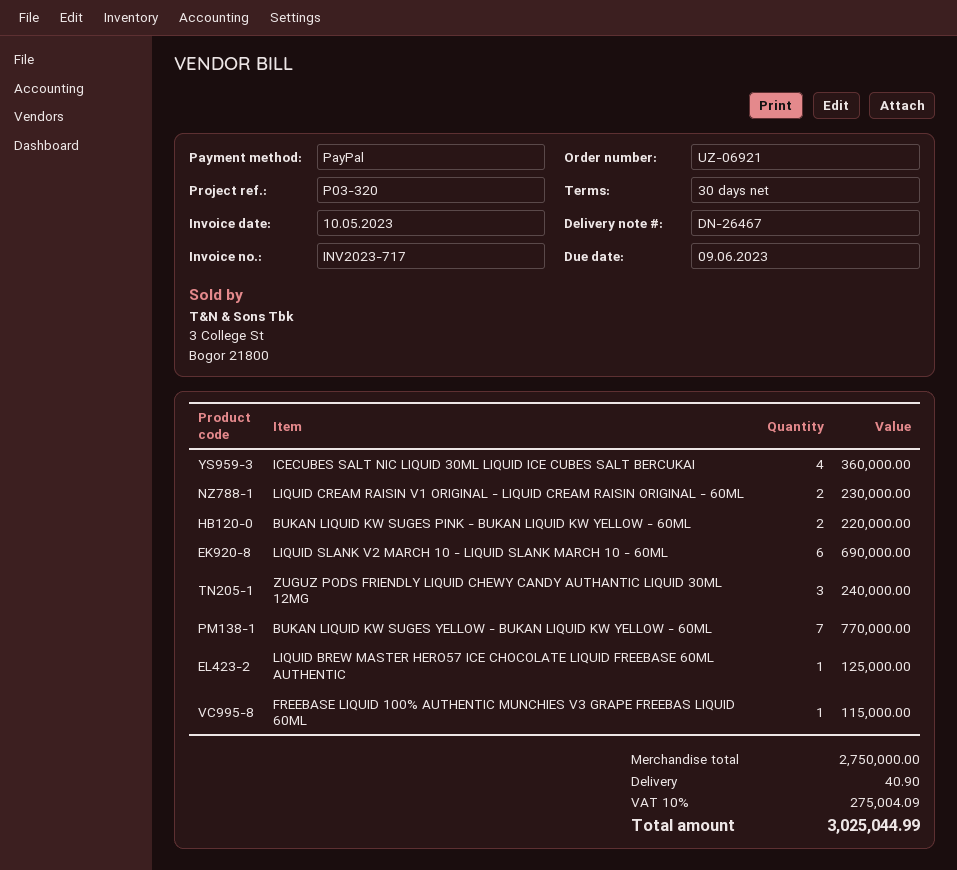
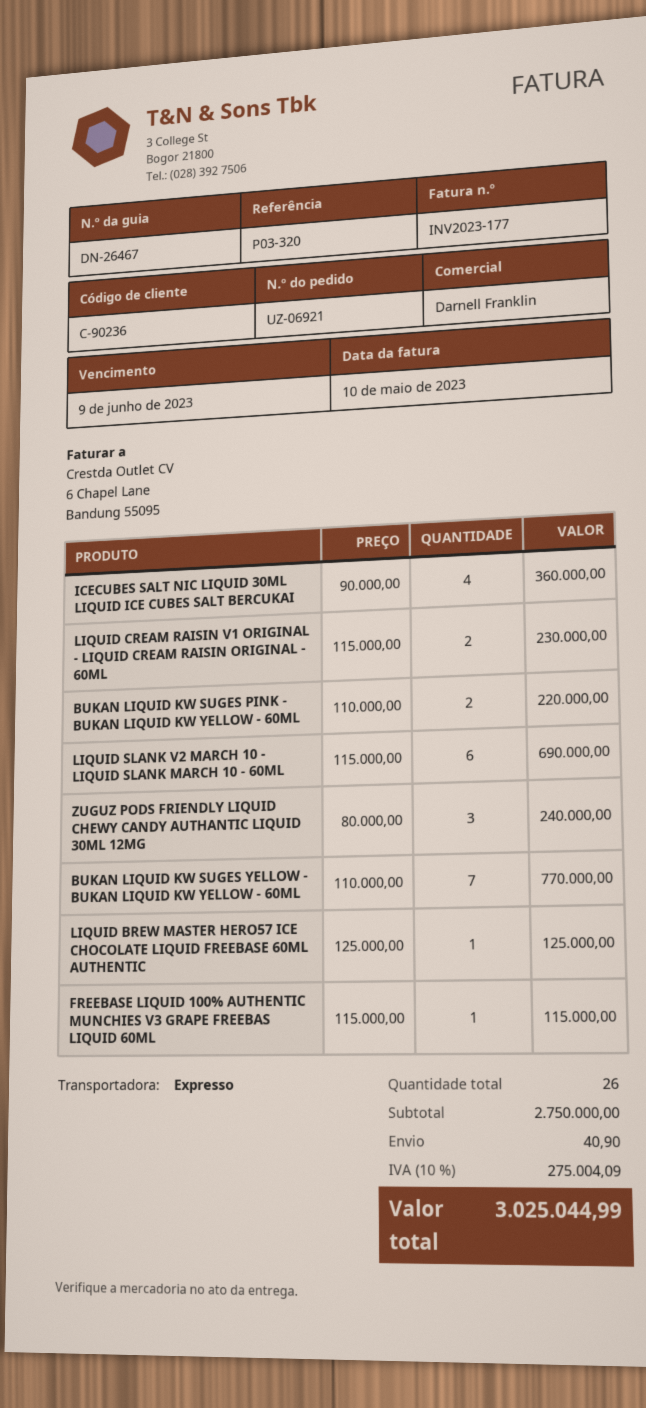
invoice number: INV2023-717 -> INV2023-177

